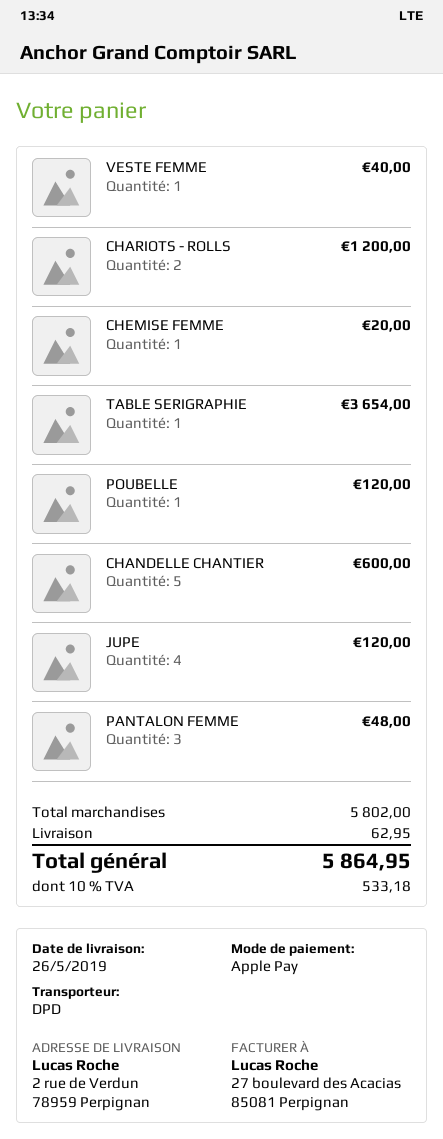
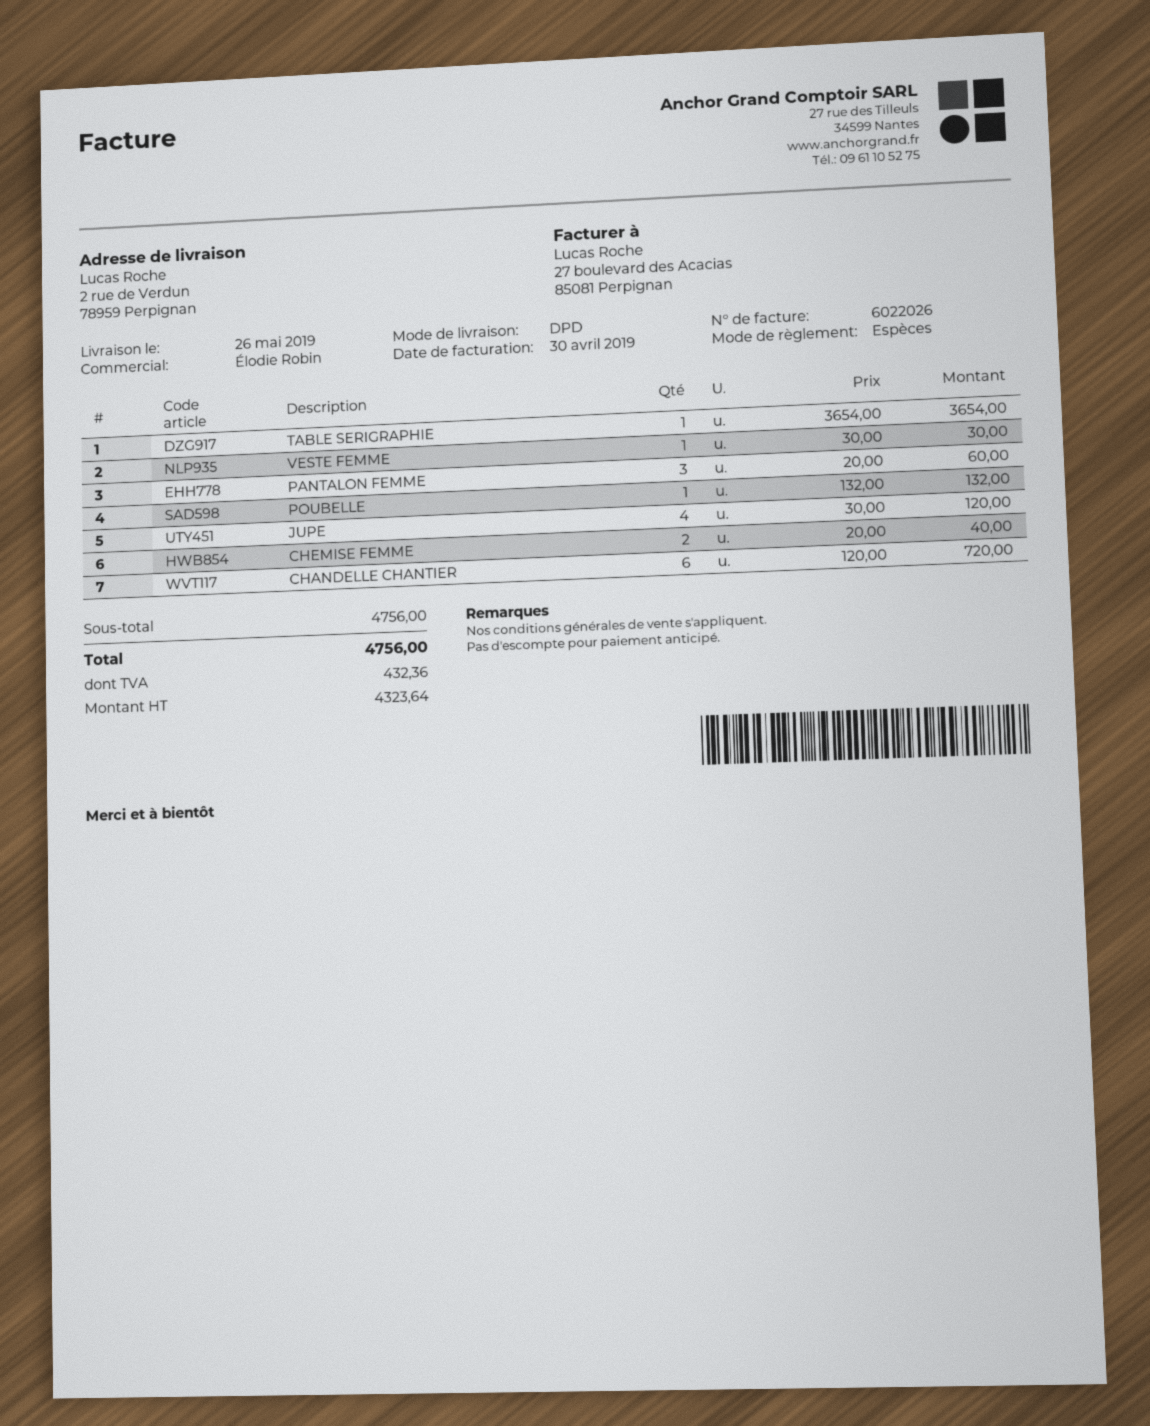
payment method: Apple Pay -> cash
VESTE FEMME: 1 for 40.00 -> 1 for 30.00
CHARIOTS - ROLLS: 2 for 1200.00 -> none
CHEMISE FEMME: 1 for 20.00 -> 2 for 40.00
POUBELLE: 1 for 120.00 -> 1 for 132.00
CHANDELLE CHANTIER: 5 for 600.00 -> 6 for 720.00
PANTALON FEMME: 3 for 48.00 -> 3 for 60.00
subtotal: 5802.00 -> 4756.00
shipping: 62.95 -> none
tax: 533.18 -> 432.36
total: 5864.95 -> 4756.00

